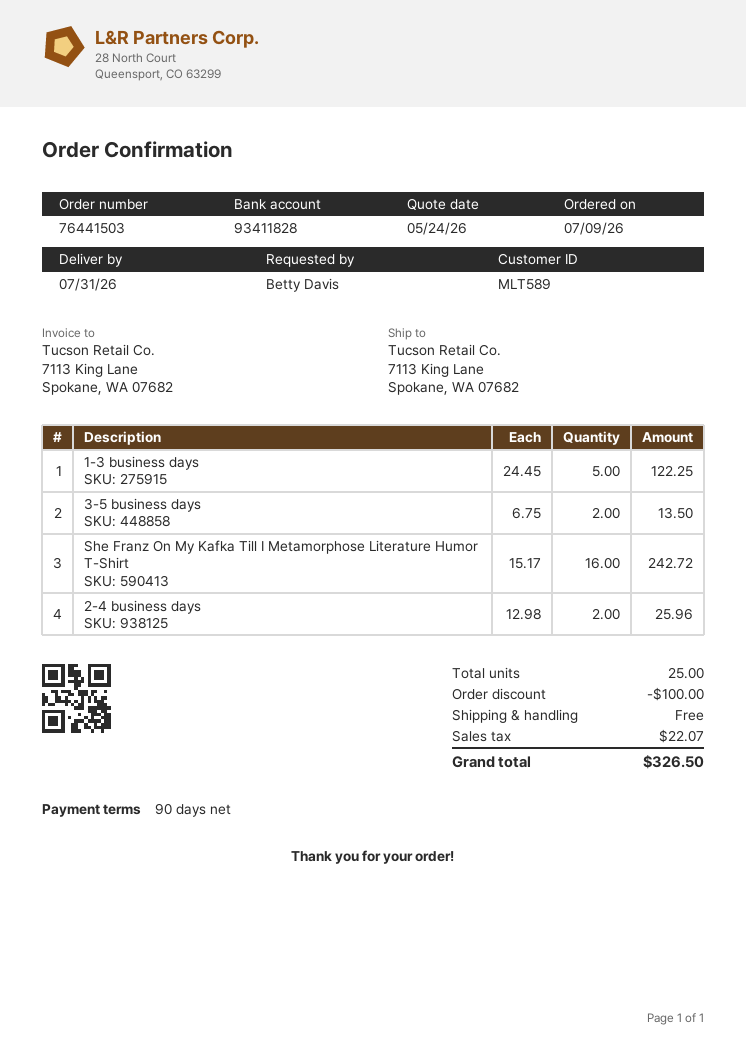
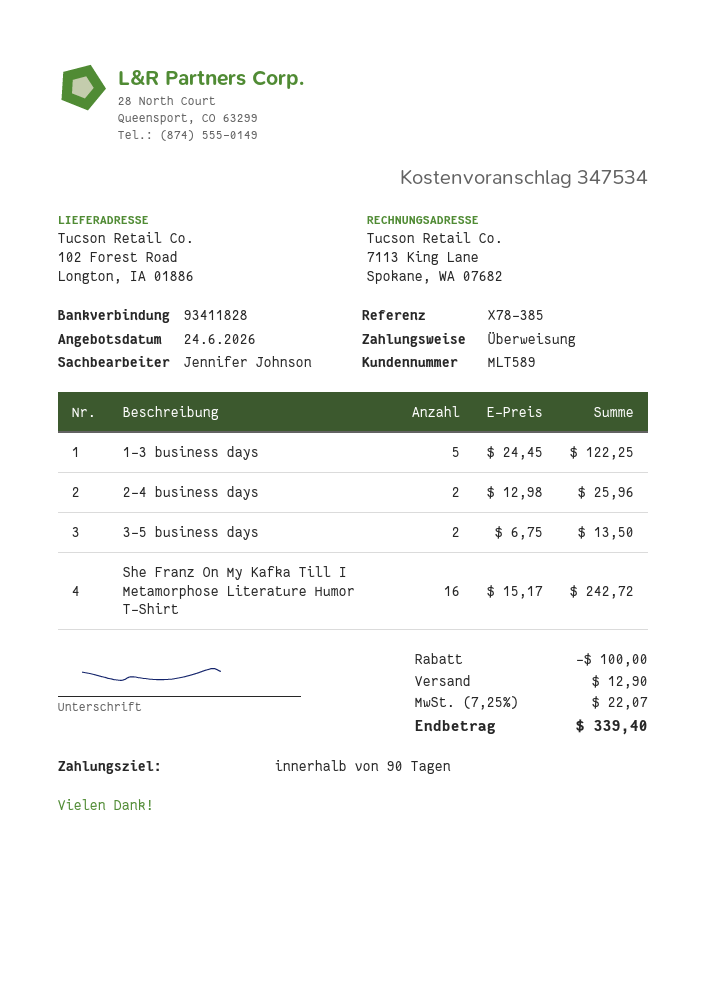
quote date: 2026-05-24 -> 2026-06-24
ship to: 7113 King Lane, Spokane, WA 07682 -> 102 Forest Road, Longton, IA 01886
shipping: 0.00 -> 12.90
total: 326.50 -> 339.40

